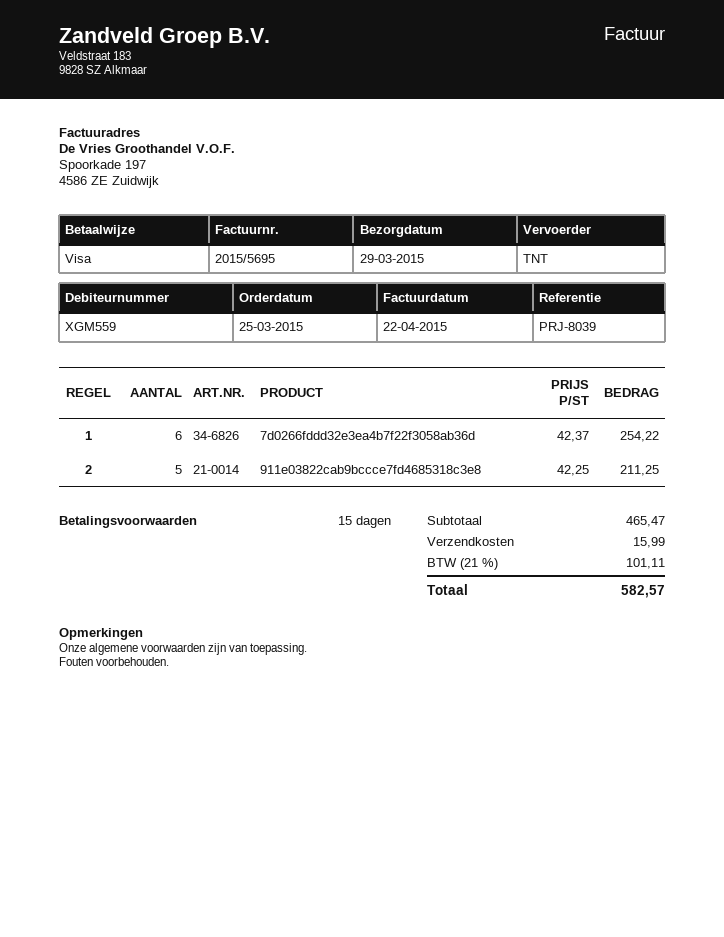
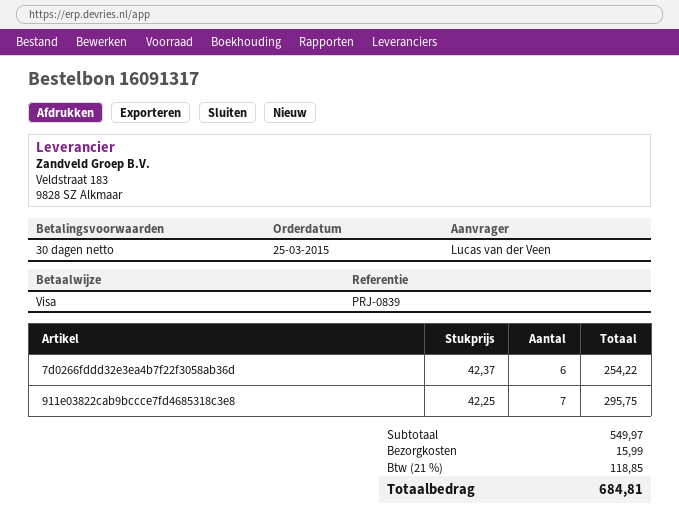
payment terms: 15 days -> 30 days
reference: PRJ-8039 -> PRJ-0839
911e03822cab9bccce7fd4685318c3e8: 5 x 42.25 = 211.25 -> 7 x 42.25 = 295.75
subtotal: 465.47 -> 549.97
tax: 21% = 101.11 -> 21% = 118.85
total: 582.57 -> 684.81

